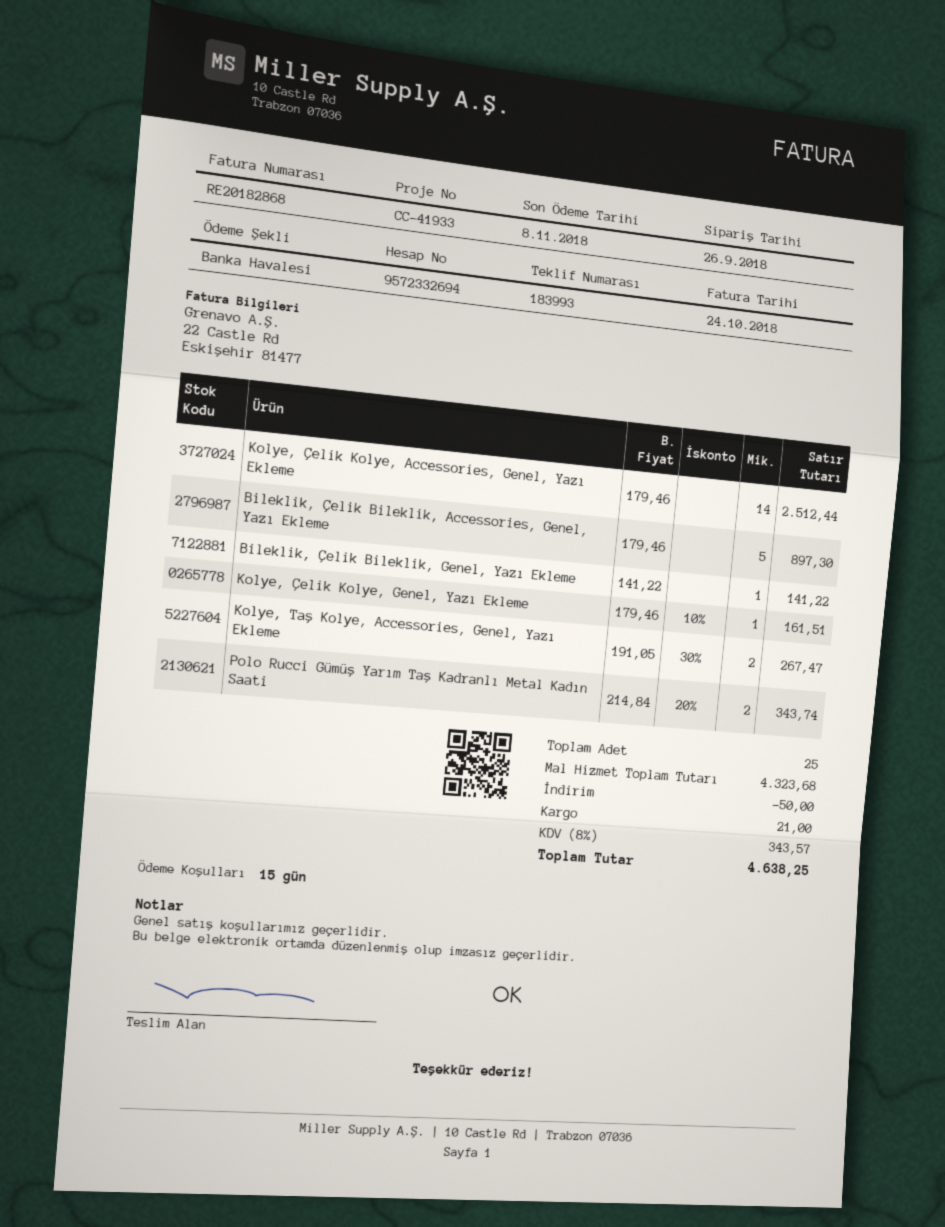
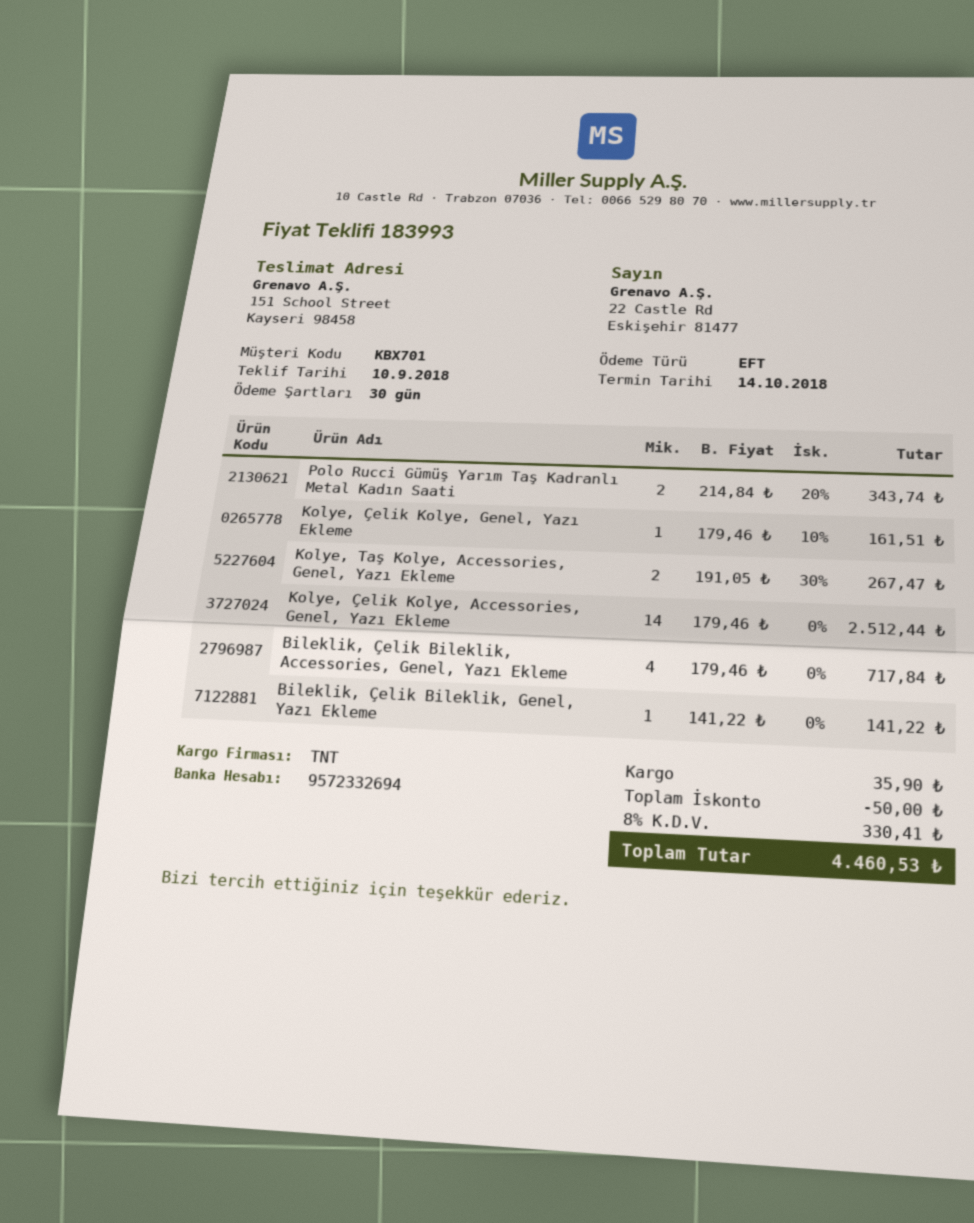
payment terms: 15 days -> 30 days
Bileklik, Çelik Bileklik, Accessories, Genel, Yazı Ekleme: 5 x 179.46 = 897.30 -> 4 x 179.46 = 717.84
shipping: 21.00 -> 35.90
tax: 8% = 343.57 -> 8% = 330.41
total: 4638.25 -> 4460.53

